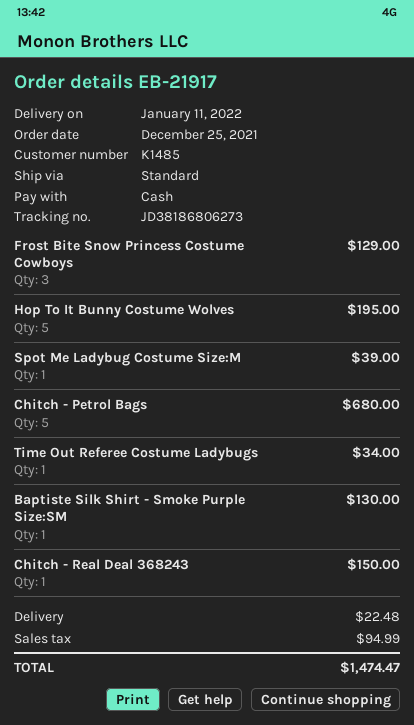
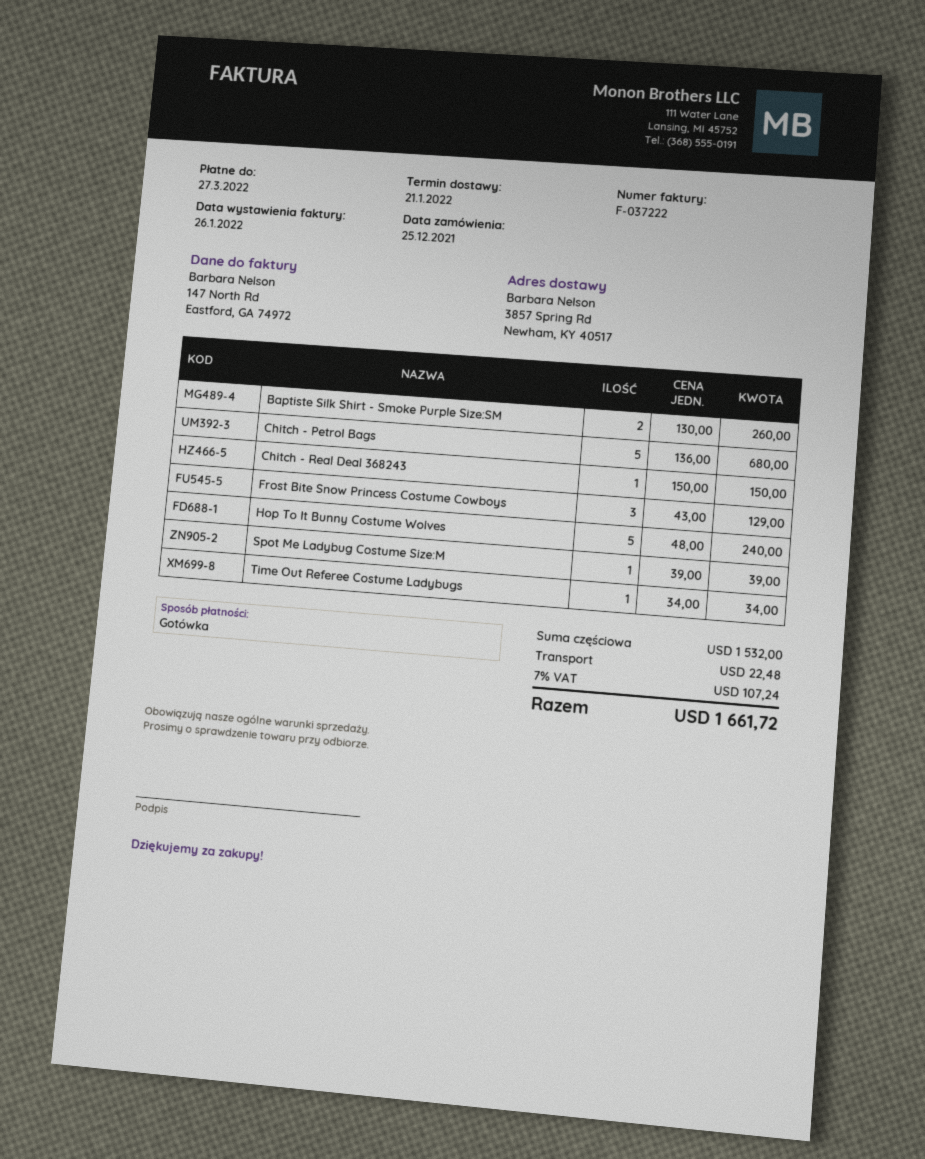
delivery date: 2022-01-11 -> 2022-01-21
Hop To It Bunny Costume Wolves: 5 for 195.00 -> 5 for 240.00
Baptiste Silk Shirt - Smoke Purple Size:SM: 1 for 130.00 -> 2 for 260.00
tax: 94.99 -> 107.24
total: 1474.47 -> 1661.72

